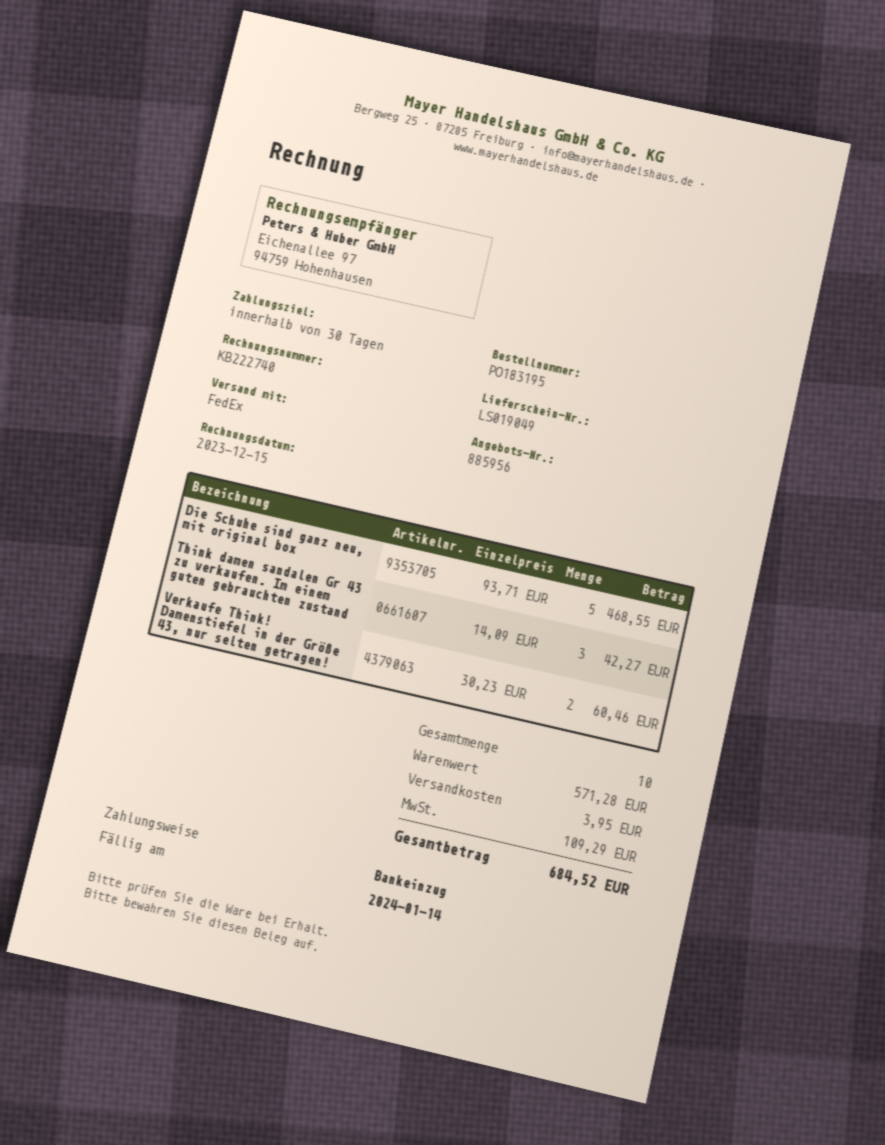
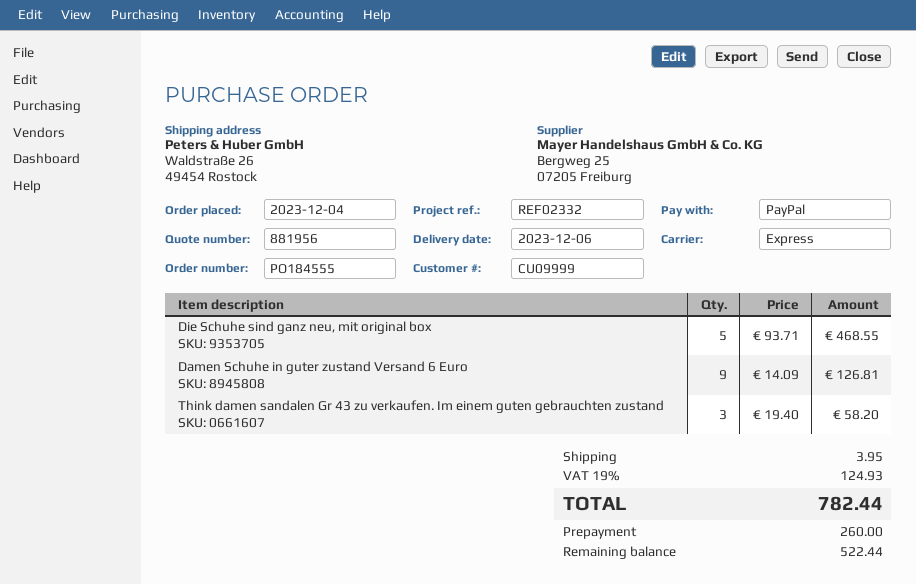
quote number: 885956 -> 881956
order number: PO183195 -> PO184555
payment method: direct debit -> PayPal
shipping method: FedEx -> express
Think damen sandalen Gr 43 zu verkaufen. Im einem guten gebrauchten zustand: 3 x 14.09 = 42.27 -> 3 x 19.40 = 58.20
Verkaufe Think! Damenstiefel in der Größe 43, nur selten getragen!: 2 x 30.23 = 60.46 -> none
Damen Schuhe in guter zustand Versand 6 Euro: none -> 9 x 14.09 = 126.81
tax: 109.29 -> 124.93
total: 684.52 -> 782.44

